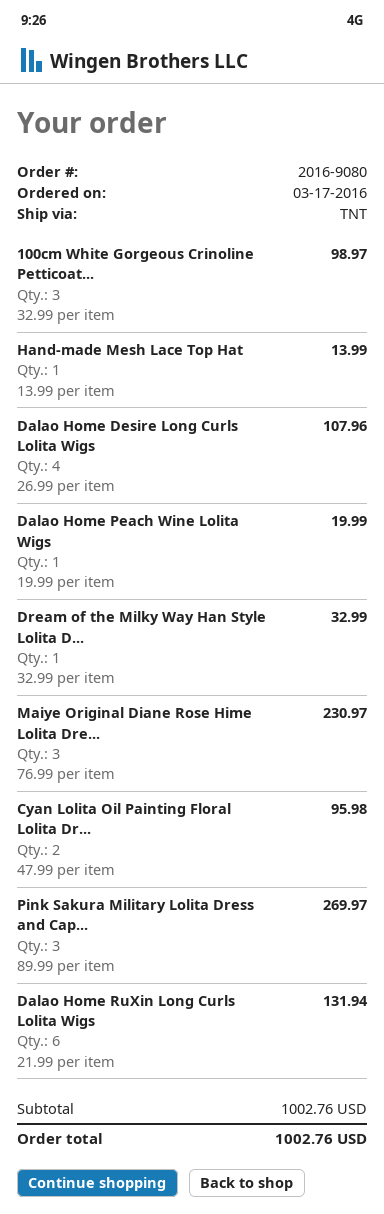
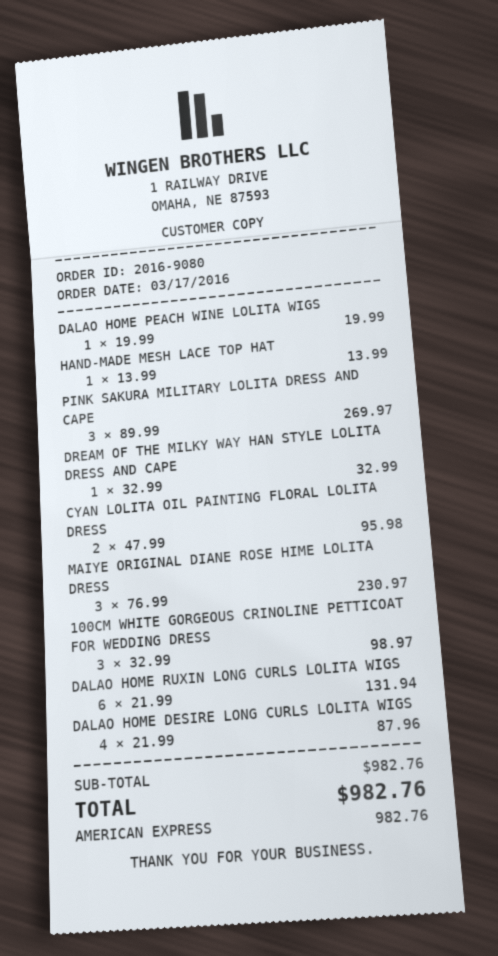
Dalao Home Desire Long Curls Lolita Wigs: 4 x 26.99 = 107.96 -> 4 x 21.99 = 87.96
subtotal: 1002.76 -> 982.76
total: 1002.76 -> 982.76

